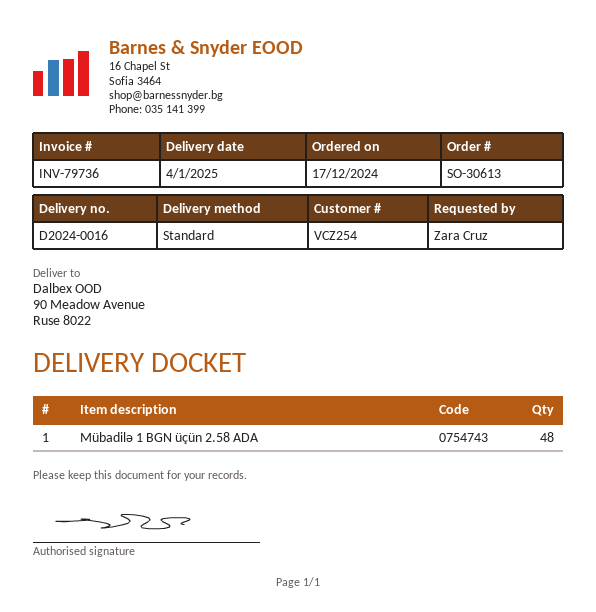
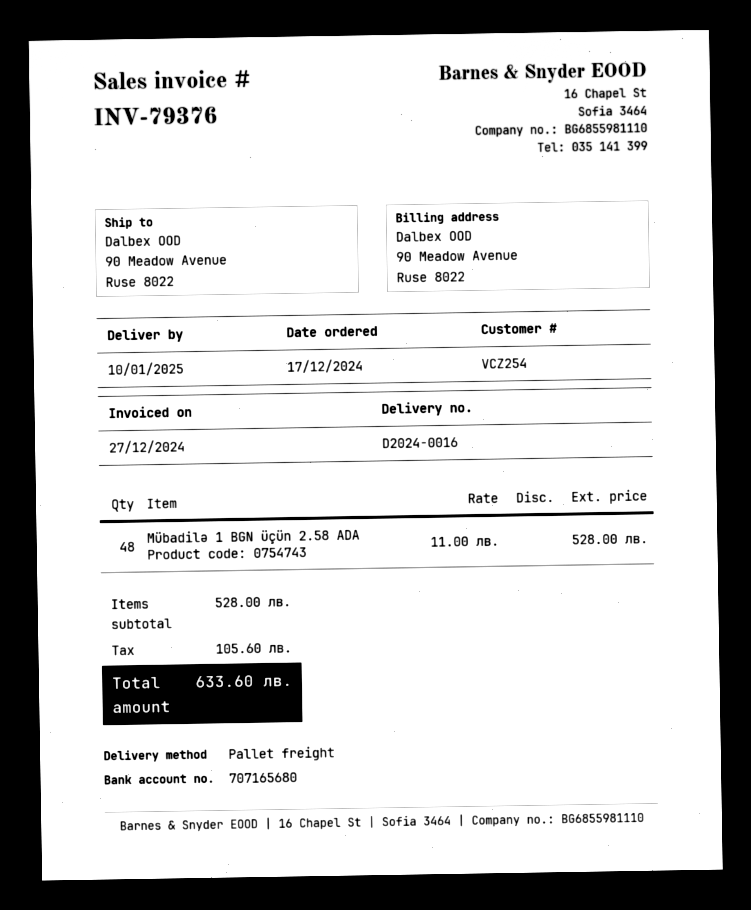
delivery date: 2025-01-04 -> 2025-01-10
invoice number: INV-79736 -> INV-79376
shipping method: standard -> pallet freight

